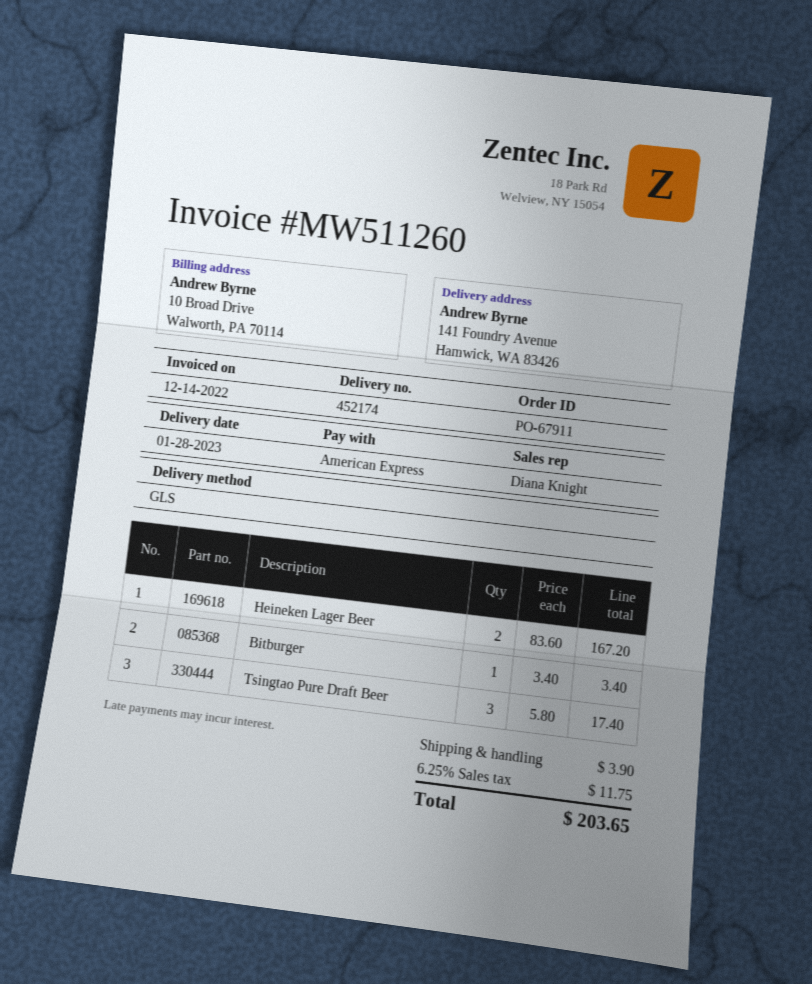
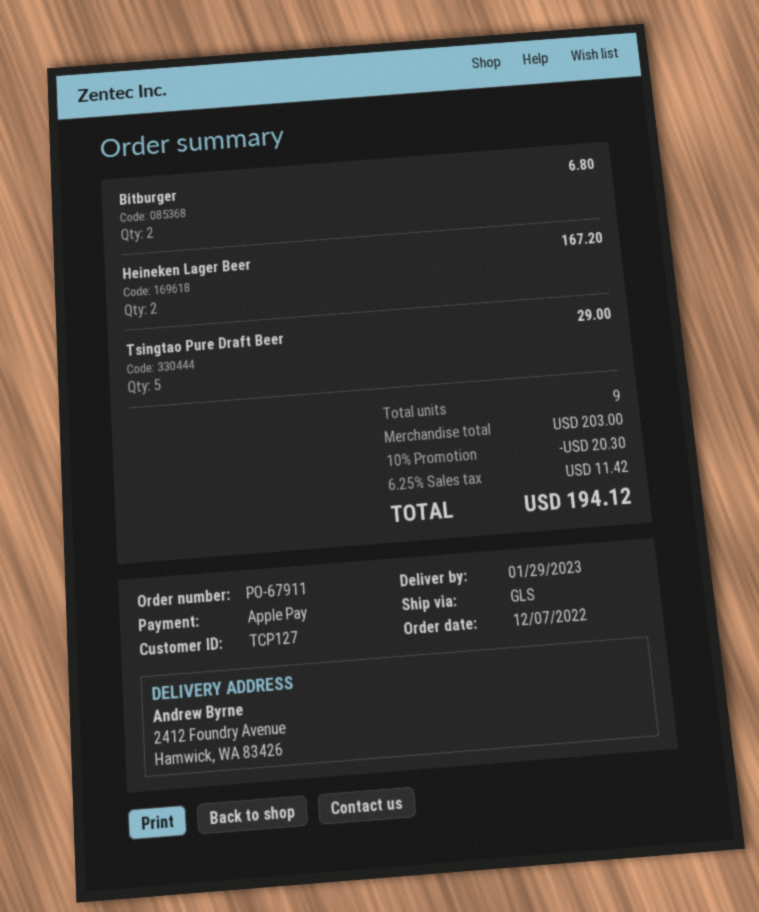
delivery date: 2023-01-28 -> 2023-01-29
payment method: American Express -> Apple Pay
ship to: 141 Foundry Avenue, Hamwick, WA 83426 -> 2412 Foundry Avenue, Hamwick, WA 83426
Bitburger: 1 for 3.40 -> 2 for 6.80
Tsingtao Pure Draft Beer: 3 for 17.40 -> 5 for 29.00
discount: none -> 10% = 20.30
shipping: 3.90 -> none
tax: 6.25% = 11.75 -> 6.25% = 11.42
total: 203.65 -> 194.12

